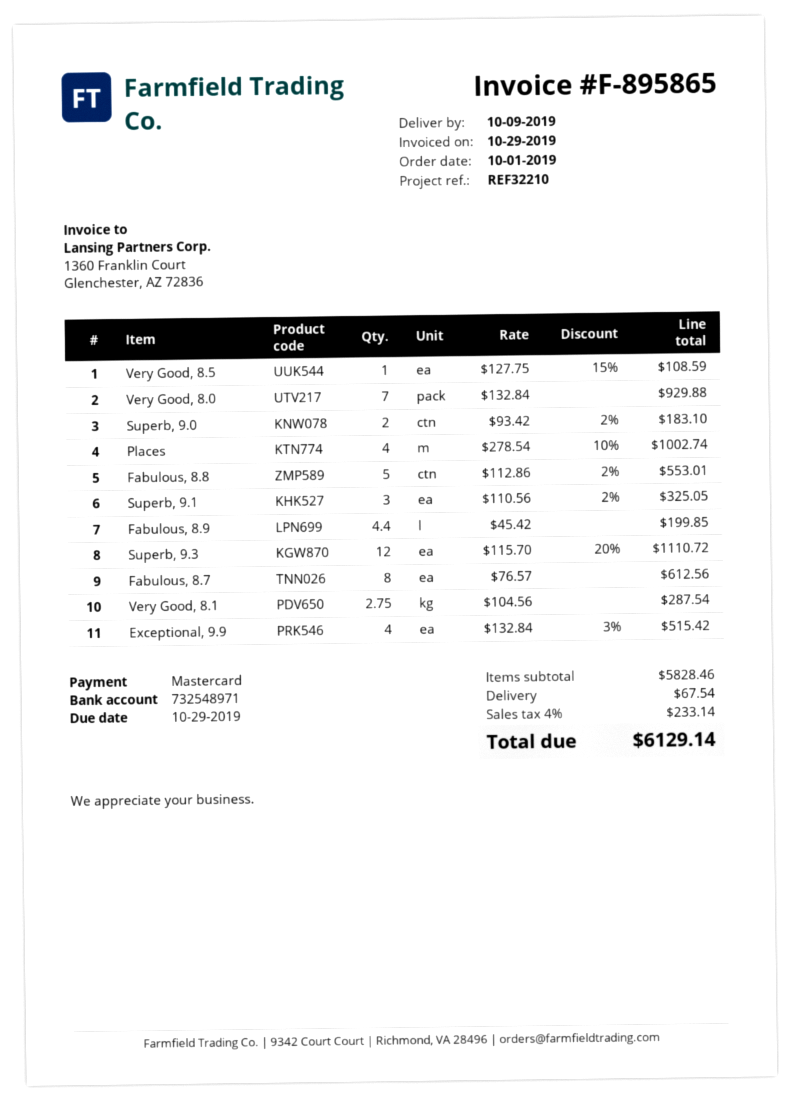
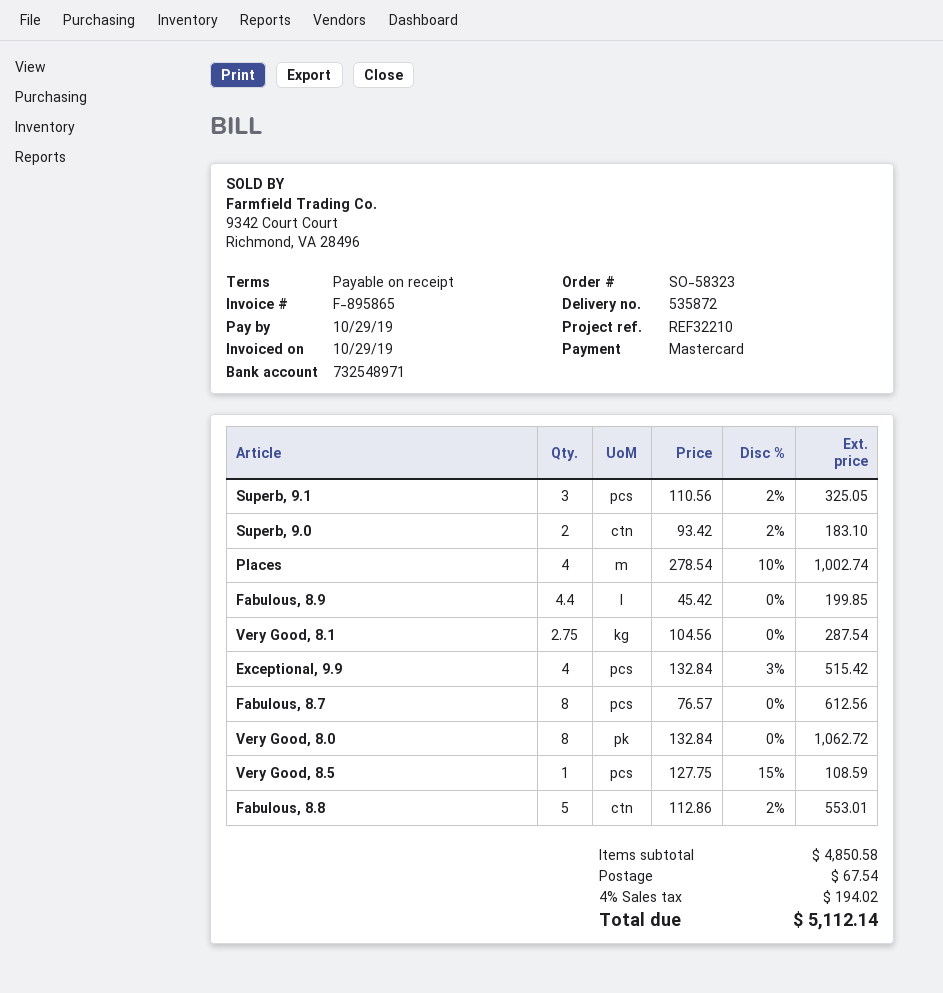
Very Good, 8.0: 7 x 132.84 = 929.88 -> 8 x 132.84 = 1062.72
Superb, 9.3: 12 x 115.70 - 20% = 1110.72 -> none
subtotal: 5828.46 -> 4850.58
tax: 4% = 233.14 -> 4% = 194.02
total: 6129.14 -> 5112.14

